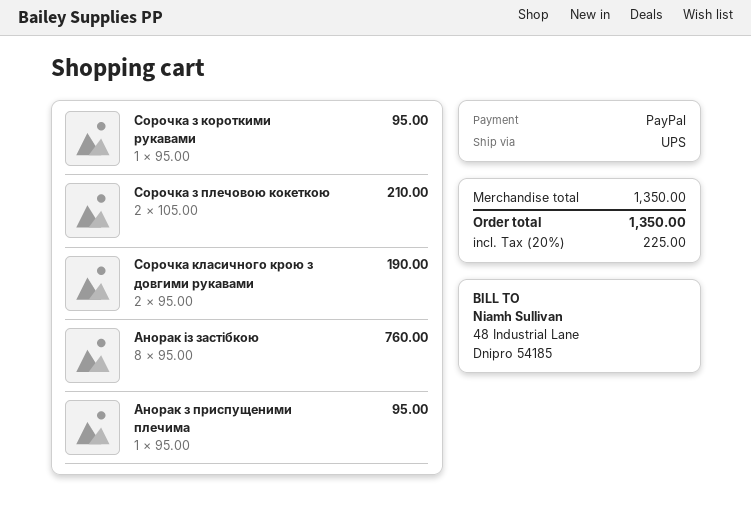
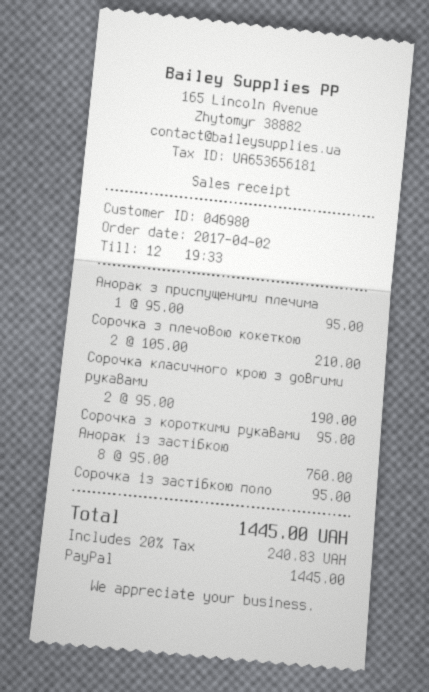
Сорочка із застібкою поло: none -> 1 x 95.00 = 95.00
tax: 20% = 225.00 -> 20% = 240.83
total: 1350.00 -> 1445.00

